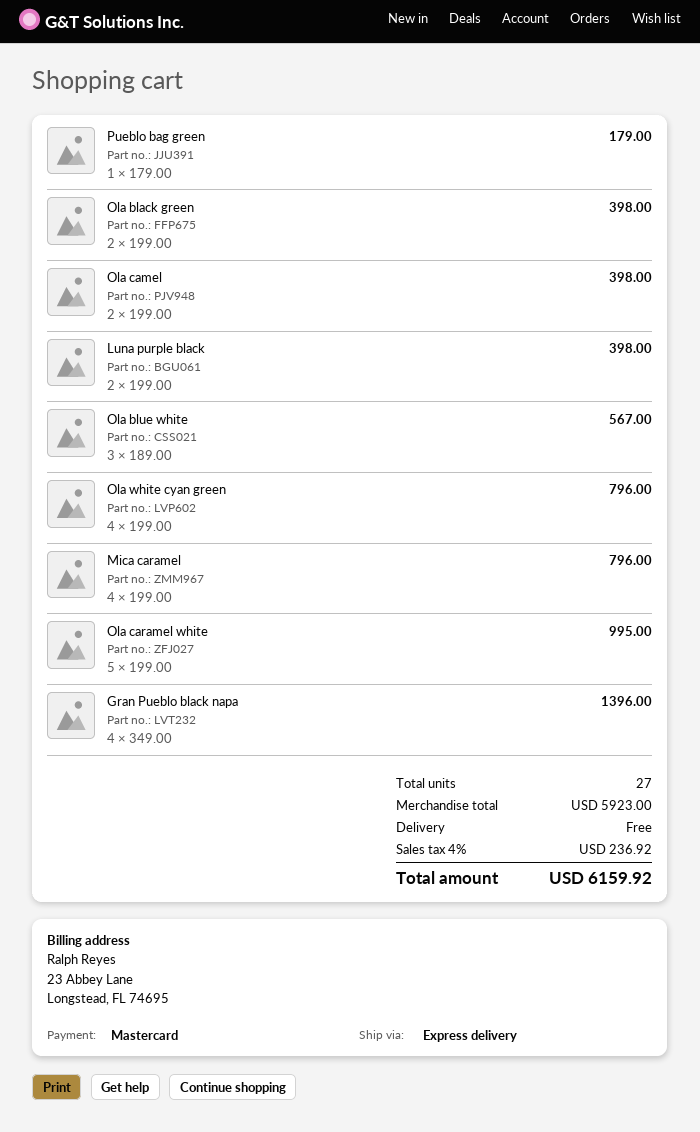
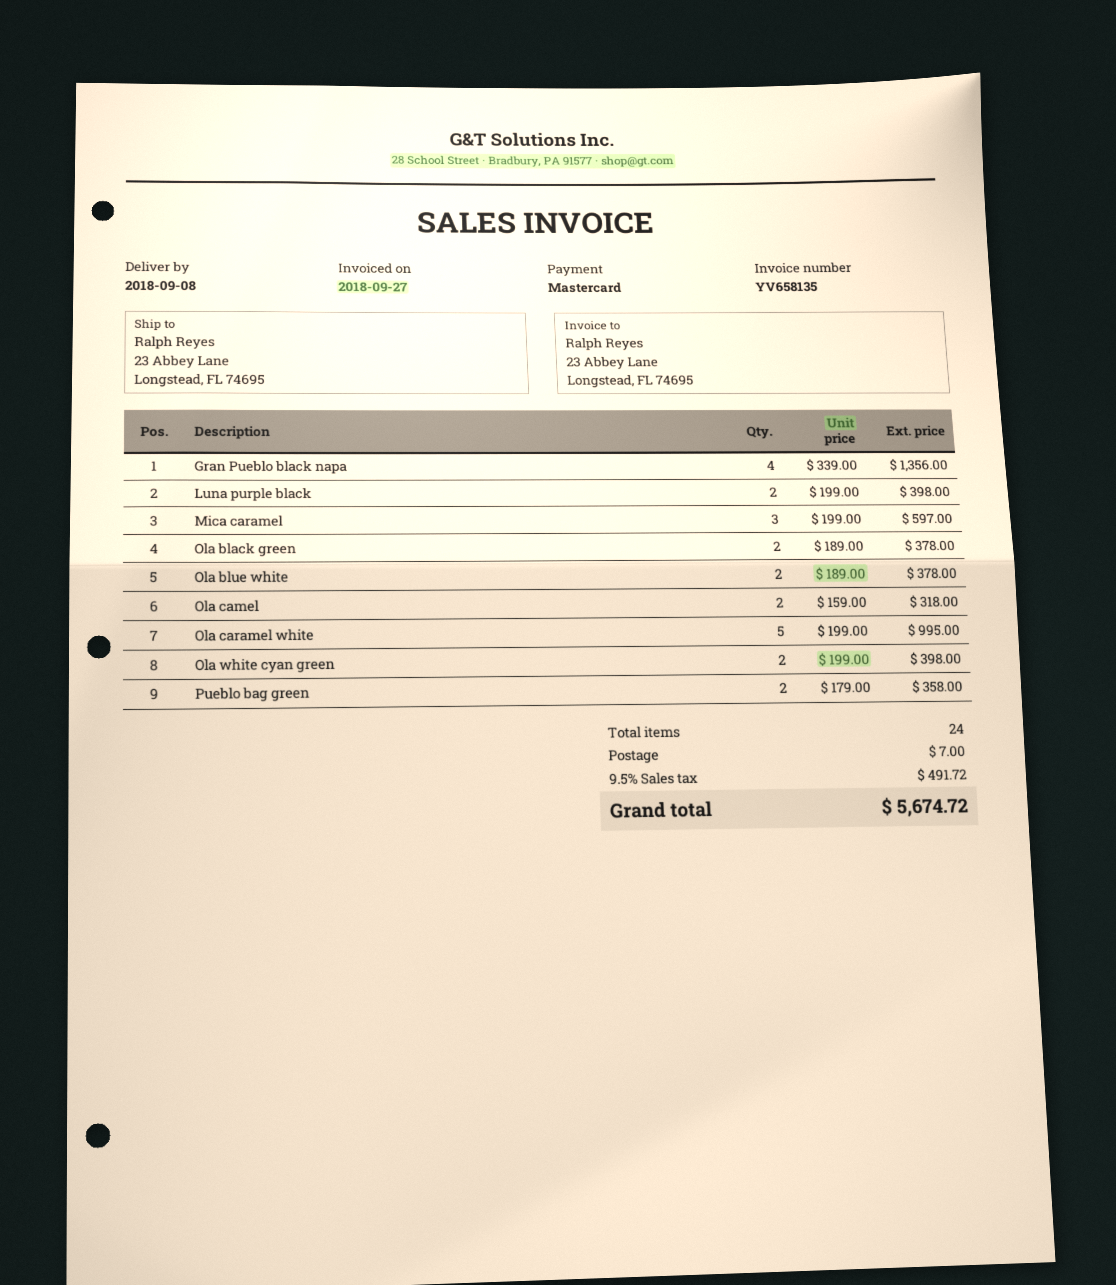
Pueblo bag green: 1 x 179.00 = 179.00 -> 2 x 179.00 = 358.00
Ola black green: 2 x 199.00 = 398.00 -> 2 x 189.00 = 378.00
Ola camel: 2 x 199.00 = 398.00 -> 2 x 159.00 = 318.00
Ola blue white: 3 x 189.00 = 567.00 -> 2 x 189.00 = 378.00
Ola white cyan green: 4 x 199.00 = 796.00 -> 2 x 199.00 = 398.00
Mica caramel: 4 x 199.00 = 796.00 -> 3 x 199.00 = 597.00
Gran Pueblo black napa: 4 x 349.00 = 1396.00 -> 4 x 339.00 = 1356.00
total quantity: 27 -> 24
shipping: 0.00 -> 7.00
tax: 4% = 236.92 -> 9.5% = 491.72
total: 6159.92 -> 5674.72

